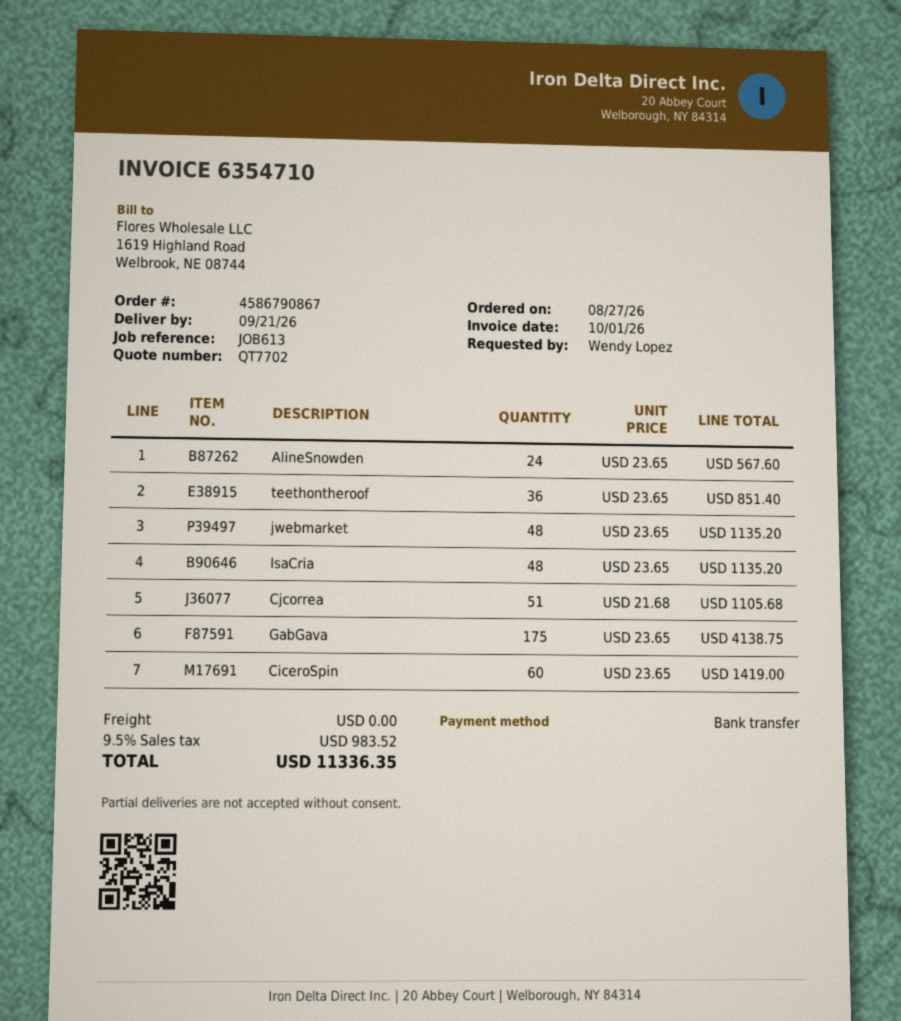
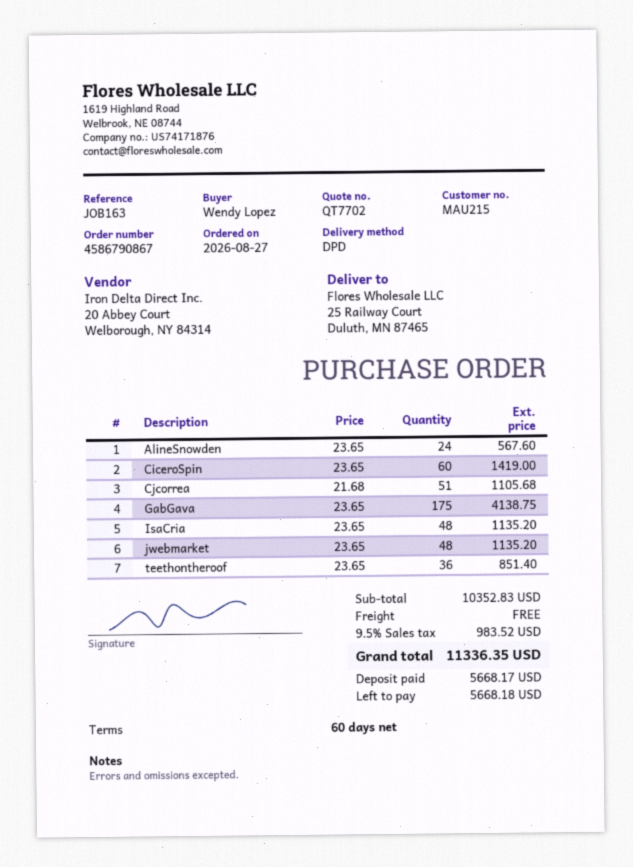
reference: JOB613 -> JOB163

